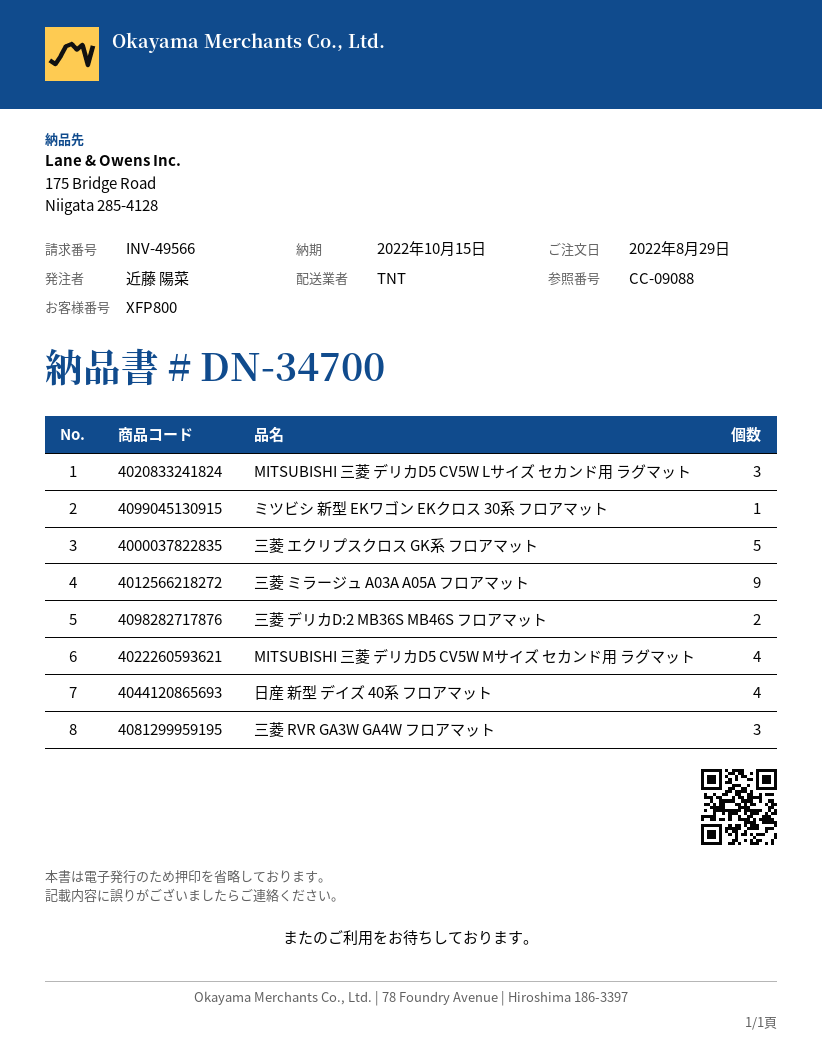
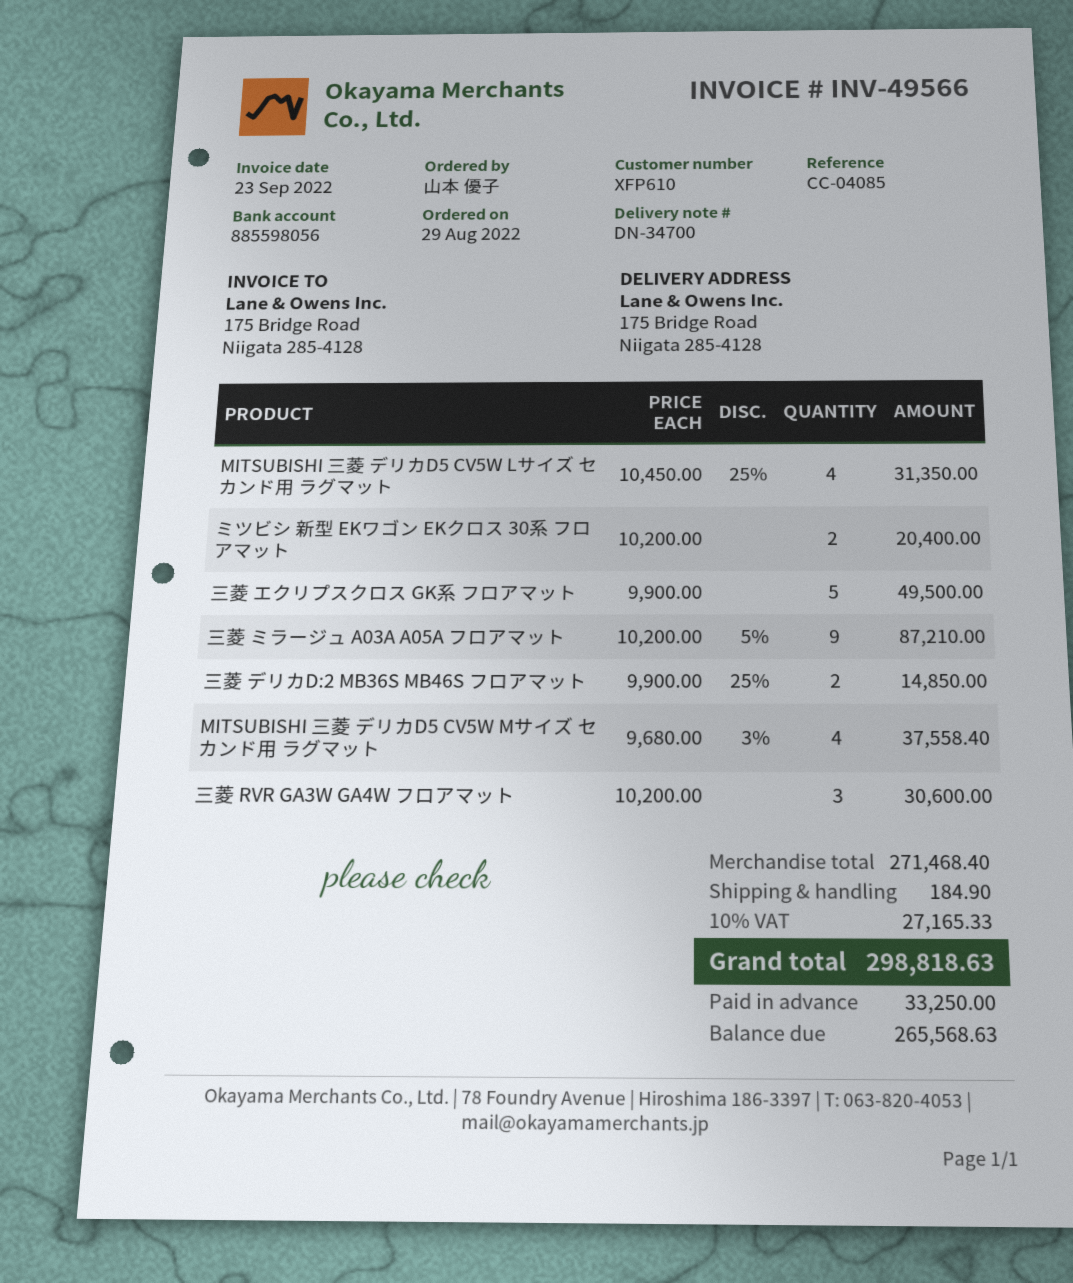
customer number: XFP800 -> XFP610
reference: CC-09088 -> CC-04085
ordered by: 近藤 陽菜 -> 山本 優子
MITSUBISHI 三菱 デリカD5 CV5W Lサイズ セカンド用 ラグマット: 3 -> 4
ミツビシ 新型 EKワゴン EKクロス 30系 フロアマット: 1 -> 2
日産 新型 デイズ 40系 フロアマット: 4 -> none

